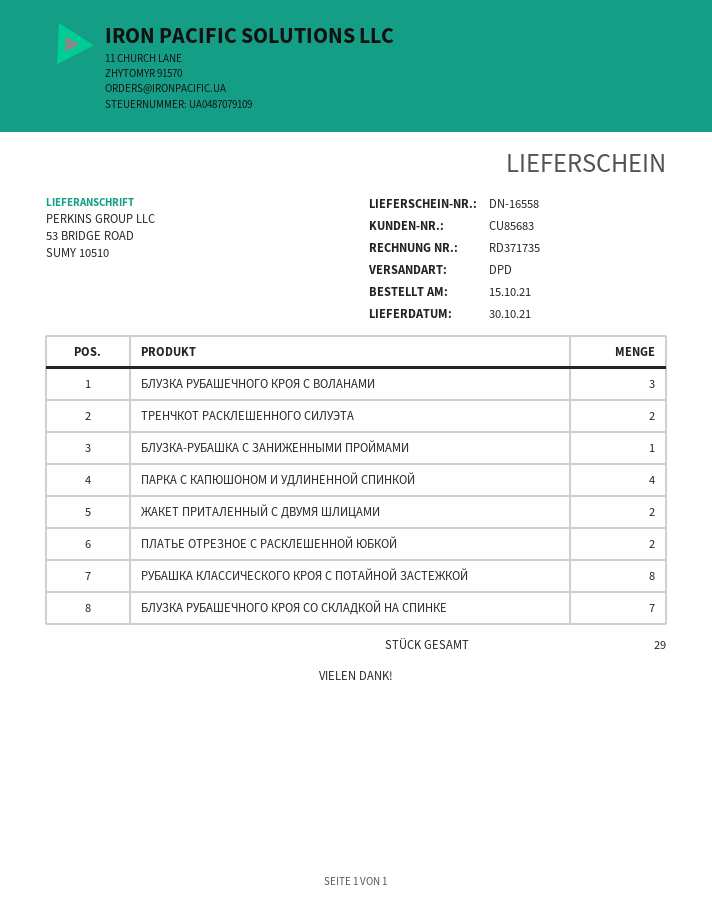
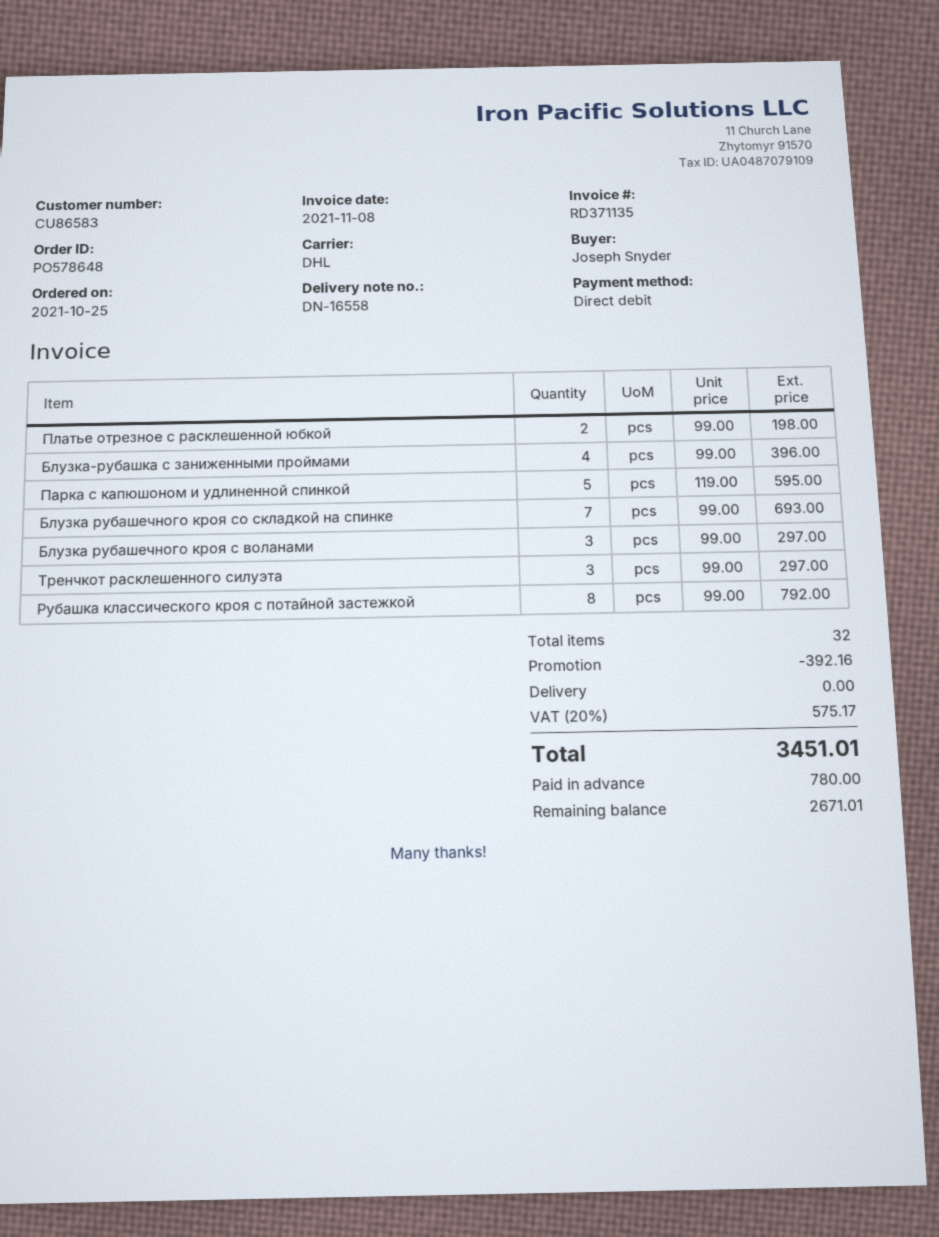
order date: 2021-10-15 -> 2021-10-25
invoice number: RD371735 -> RD371135
customer number: CU85683 -> CU86583
shipping method: DPD -> DHL
ТРЕНЧКОТ РАСКЛЕШЕННОГО СИЛУЭТА: 2 -> 3
БЛУЗКА-РУБАШКА С ЗАНИЖЕННЫМИ ПРОЙМАМИ: 1 -> 4
ПАРКА С КАПЮШОНОМ И УДЛИНЕННОЙ СПИНКОЙ: 4 -> 5
ЖАКЕТ ПРИТАЛЕННЫЙ С ДВУМЯ ШЛИЦАМИ: 2 -> none
total quantity: 29 -> 32

